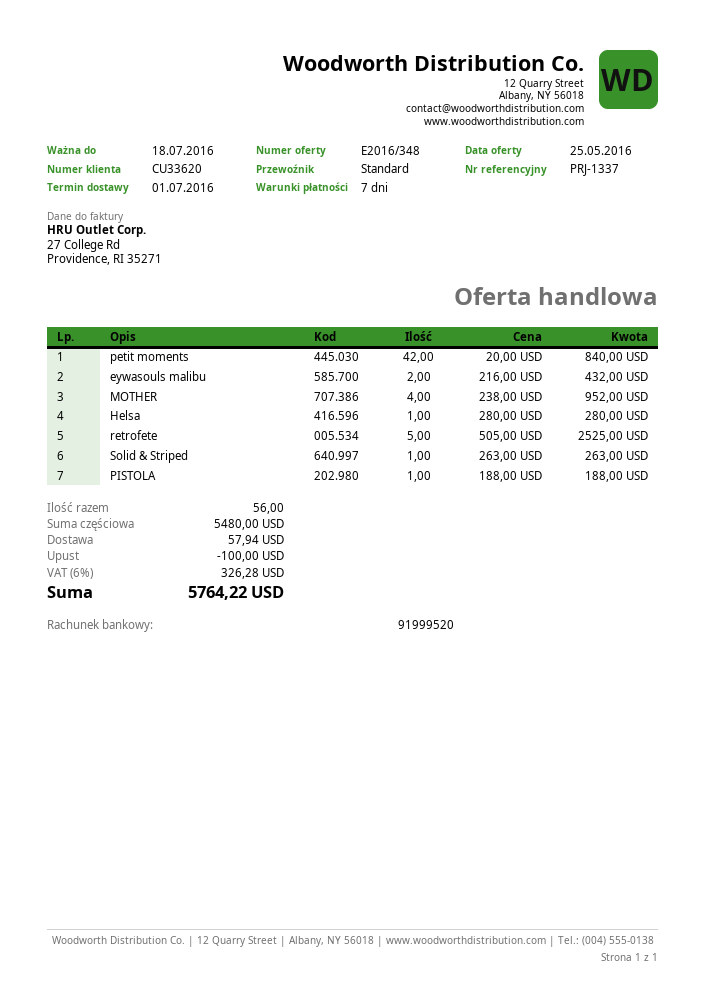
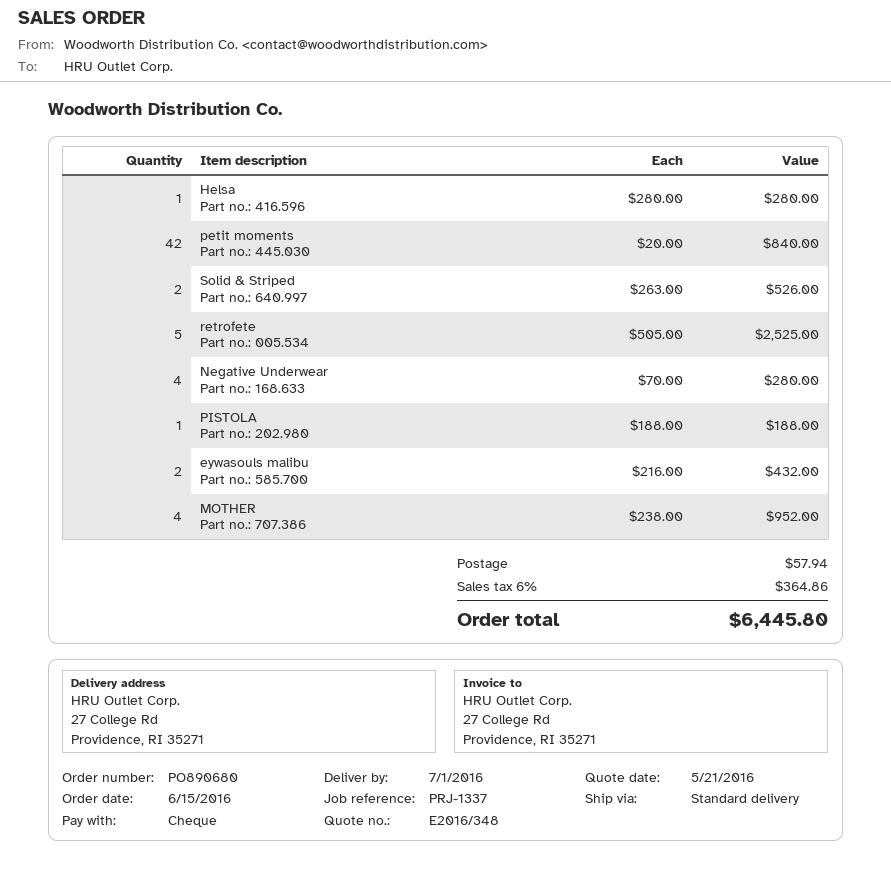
quote date: 2016-05-25 -> 2016-05-21
Solid & Striped: 1 x 263.00 = 263.00 -> 2 x 263.00 = 526.00
Negative Underwear: none -> 4 x 70.00 = 280.00
discount: 100.00 -> none
tax: 6% = 326.28 -> 6% = 364.86
total: 5764.22 -> 6445.80

